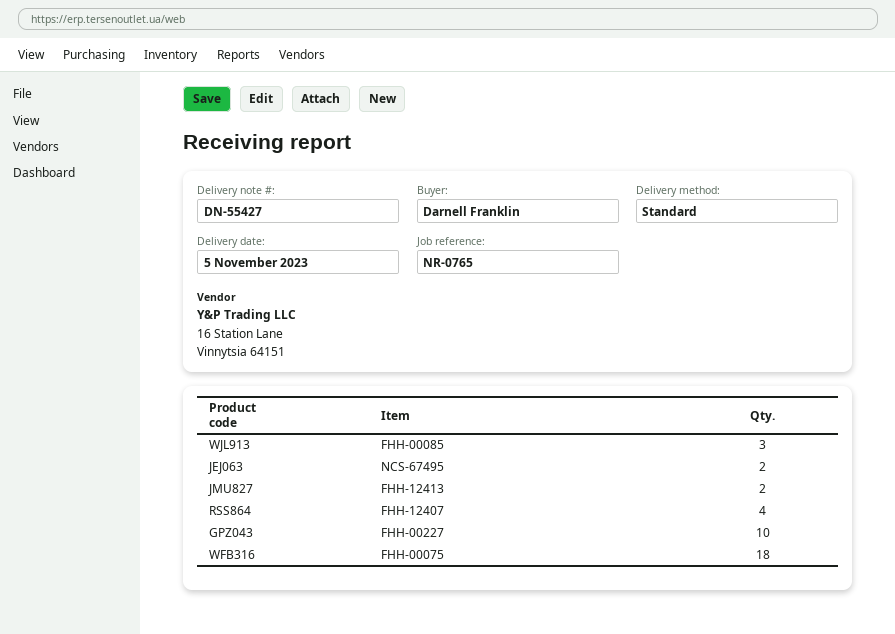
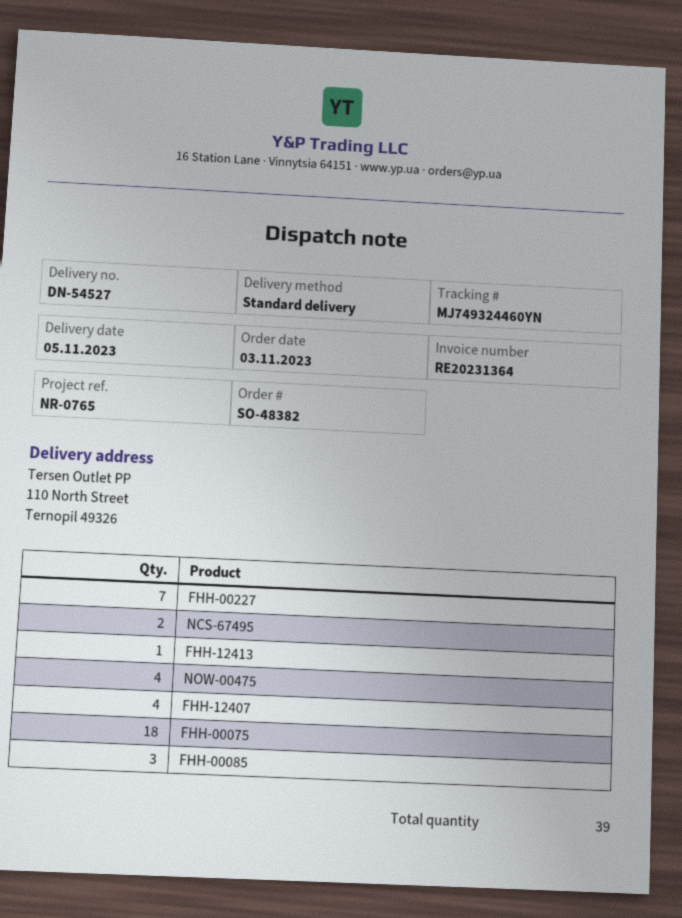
delivery note number: DN-55427 -> DN-54527
FHH-12413: 2 -> 1
FHH-00227: 10 -> 7
NOW-00475: none -> 4

